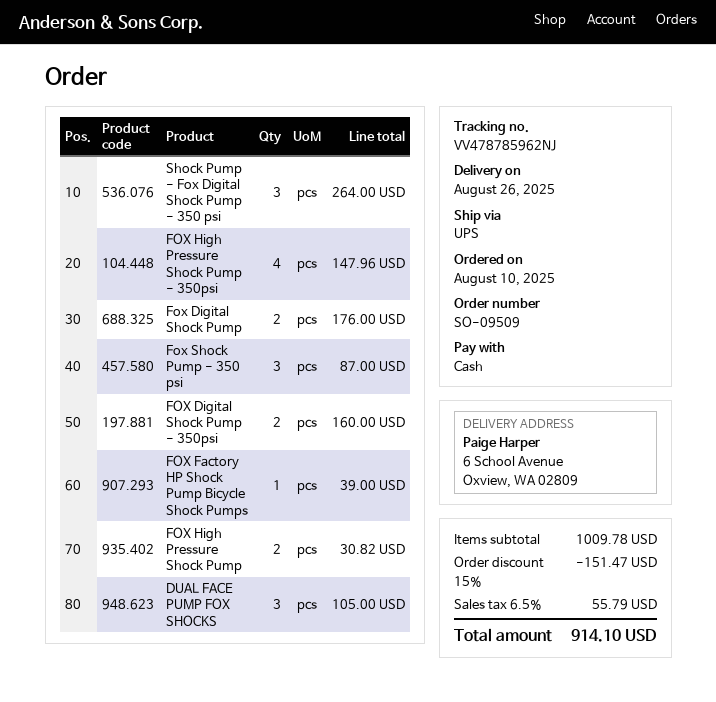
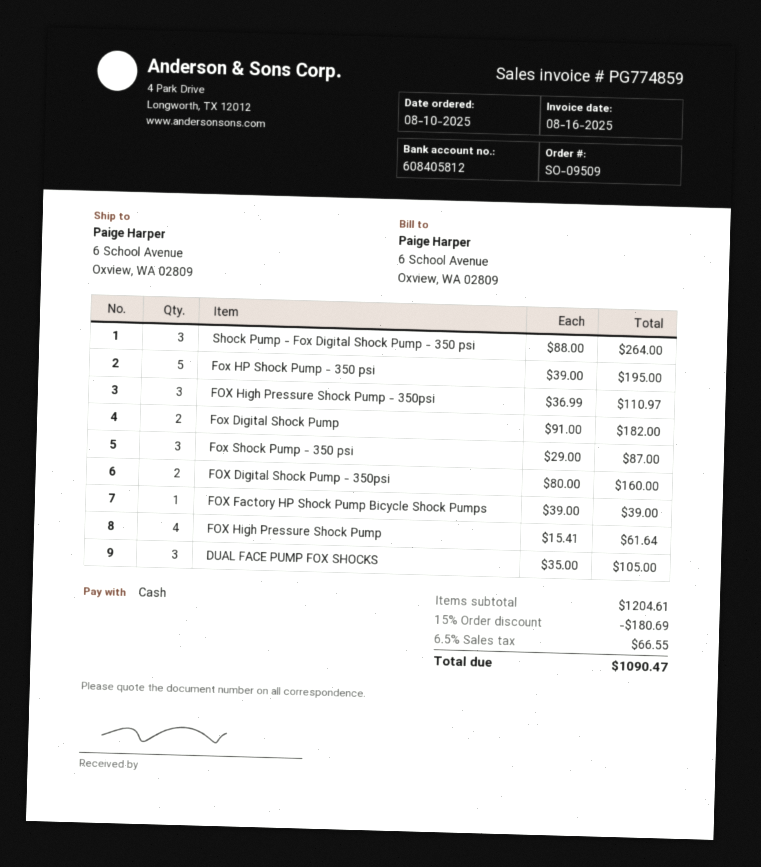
FOX High Pressure Shock Pump - 350psi: 4 for 147.96 -> 3 for 110.97
Fox Digital Shock Pump: 2 for 176.00 -> 2 for 182.00
FOX High Pressure Shock Pump: 2 for 30.82 -> 4 for 61.64
Fox HP Shock Pump - 350 psi: none -> 5 for 195.00
subtotal: 1009.78 -> 1204.61
discount: 15% = 151.47 -> 15% = 180.69
tax: 6.5% = 55.79 -> 6.5% = 66.55
total: 914.10 -> 1090.47

